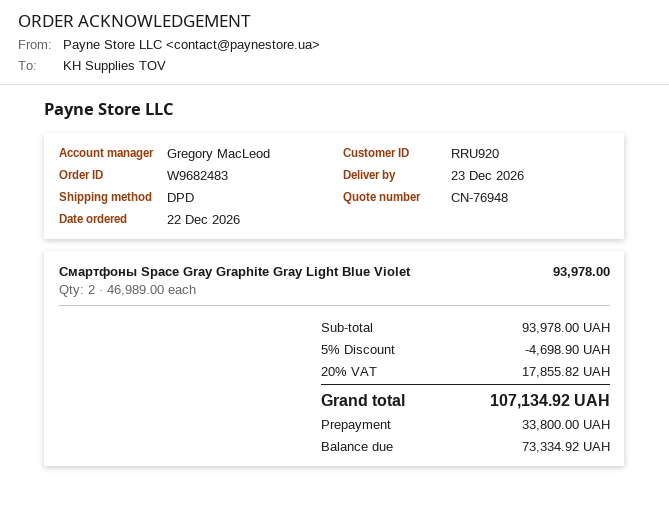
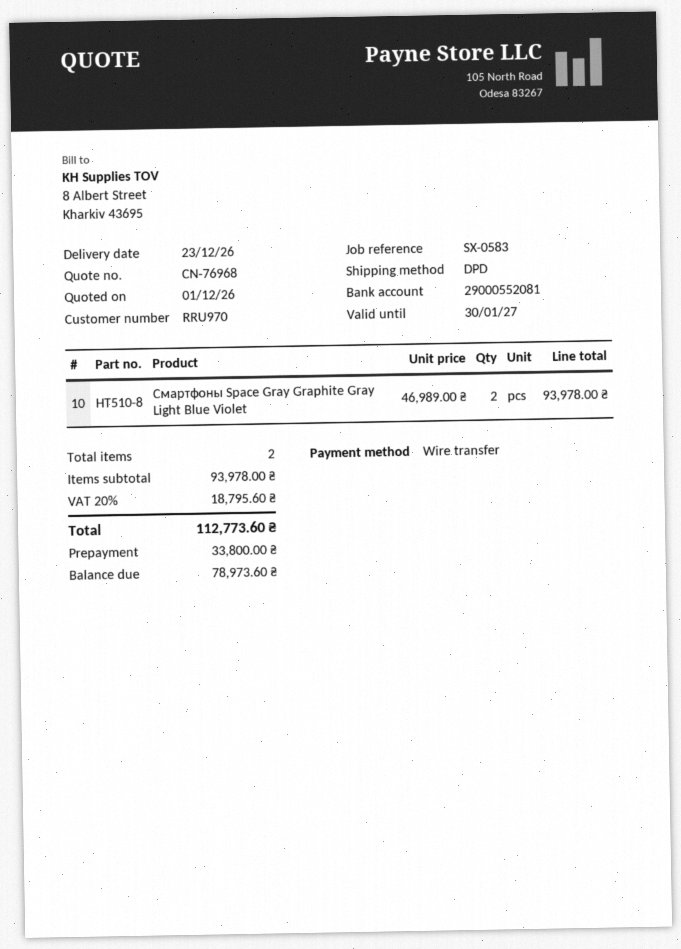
quote number: CN-76948 -> CN-76968
customer number: RRU920 -> RRU970
discount: 5% = 4698.90 -> none
tax: 20% = 17855.82 -> 20% = 18795.60
total: 107134.92 -> 112773.60
balance: 73334.92 -> 78973.60

